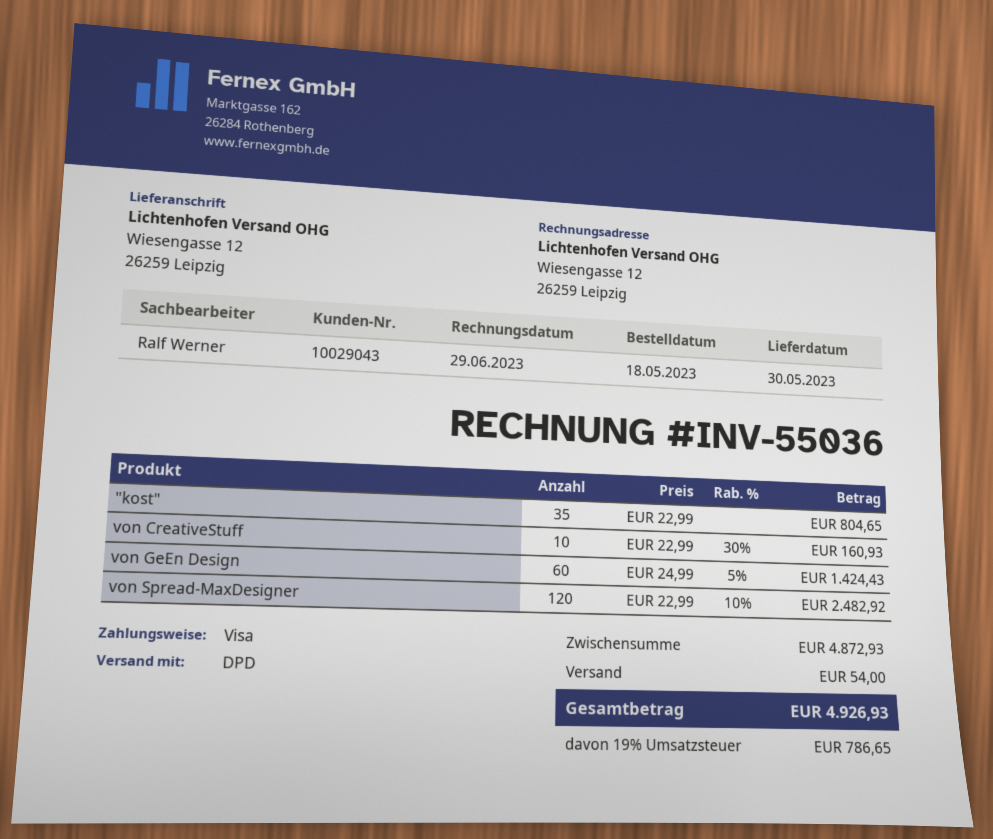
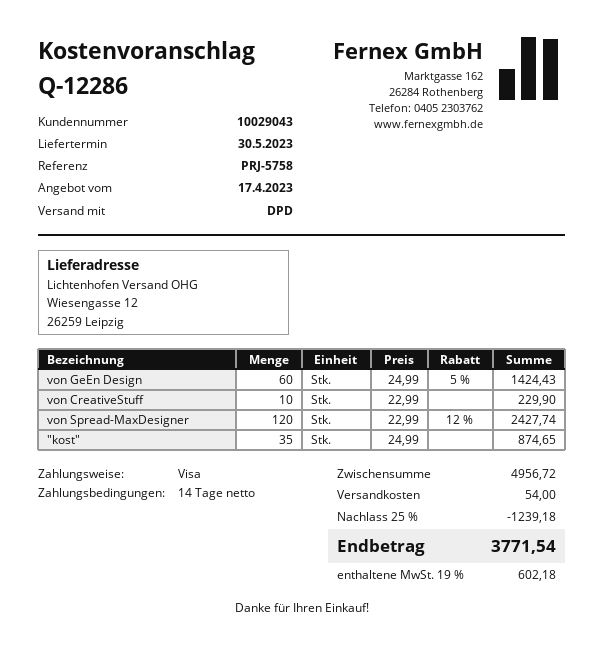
"kost": 35 x 22.99 = 804.65 -> 35 x 24.99 = 874.65
von CreativeStuff: 10 x 22.99 - 30% = 160.93 -> 10 x 22.99 = 229.90
von Spread-MaxDesigner: 120 x 22.99 - 10% = 2482.92 -> 120 x 22.99 - 12% = 2427.74
subtotal: 4872.93 -> 4956.72
discount: none -> 25% = 1239.18
tax: 19% = 786.65 -> 19% = 602.18
total: 4926.93 -> 3771.54

